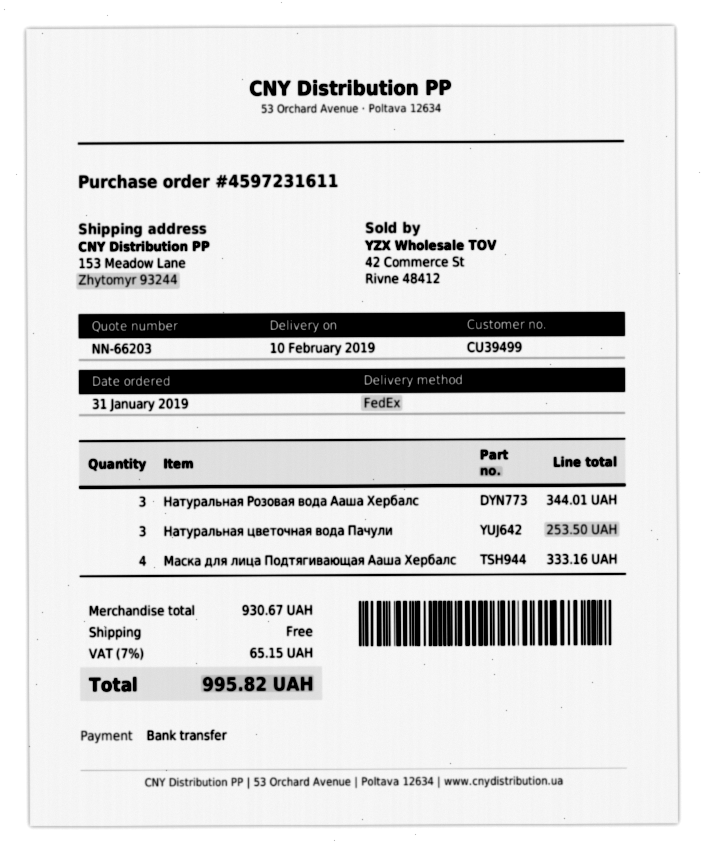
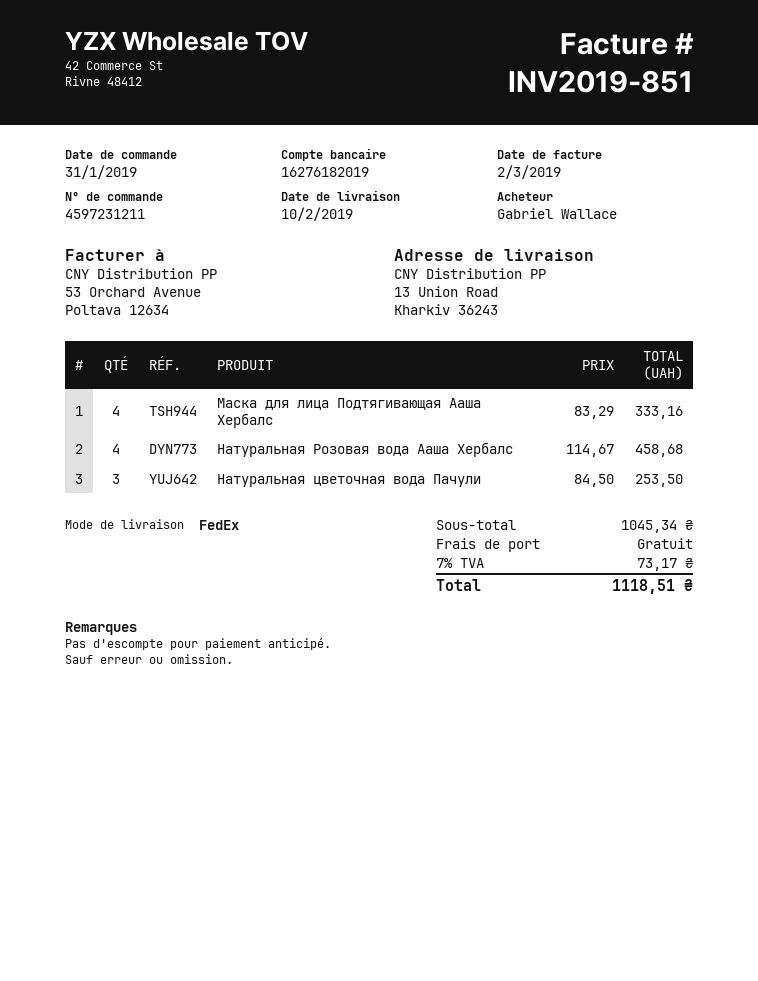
order number: 4597231611 -> 4597231211
ship to: 153 Meadow Lane, Zhytomyr 93244 -> 13 Union Road, Kharkiv 36243
Натуральная Розовая вода Ааша Хербалс: 3 for 344.01 -> 4 for 458.68
subtotal: 930.67 -> 1045.34
tax: 7% = 65.15 -> 7% = 73.17
total: 995.82 -> 1118.51

